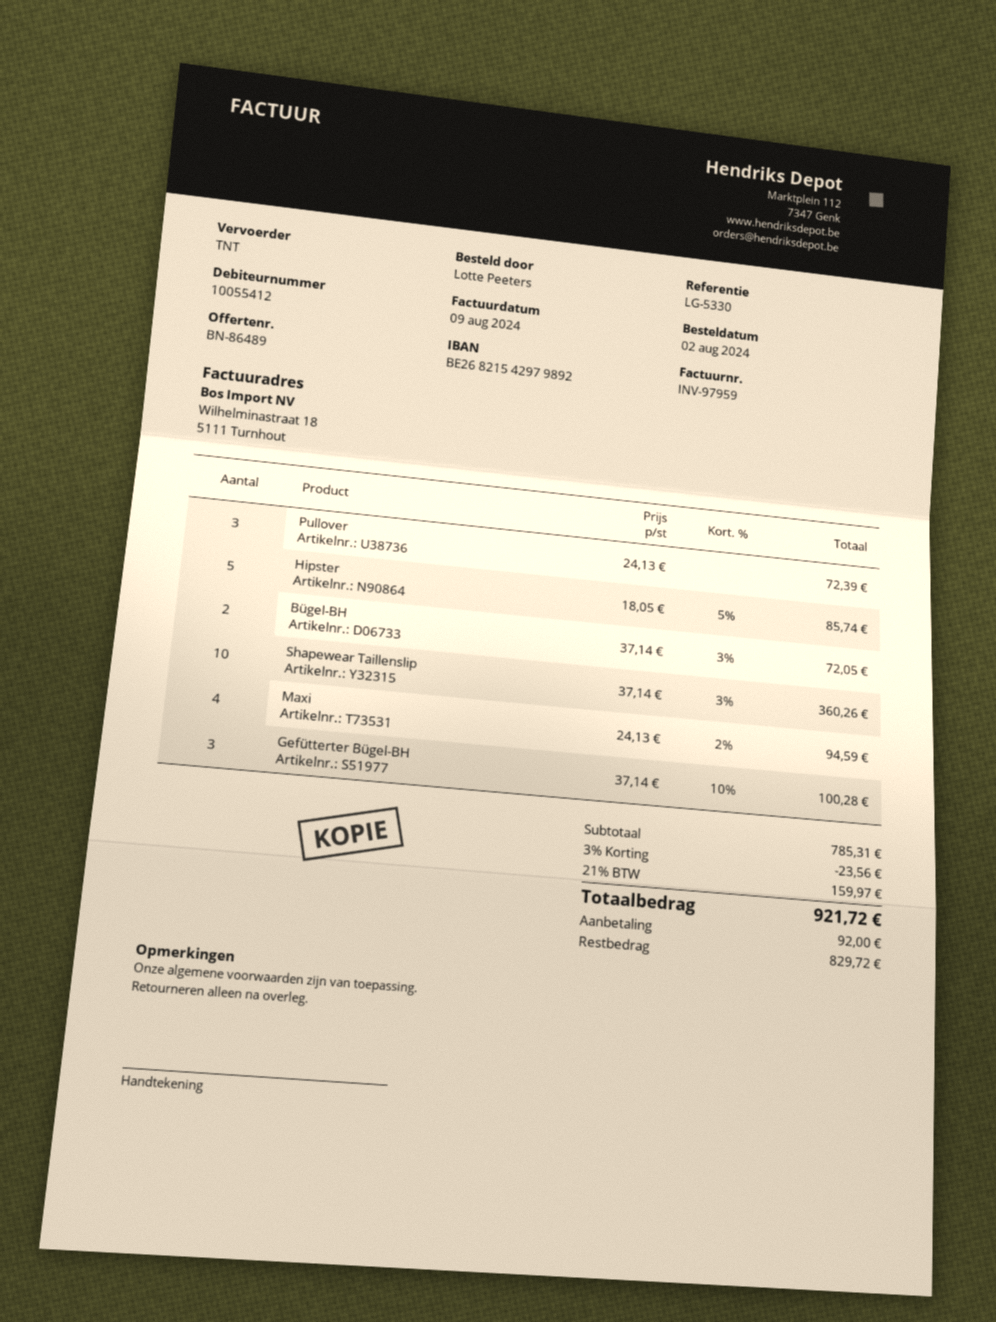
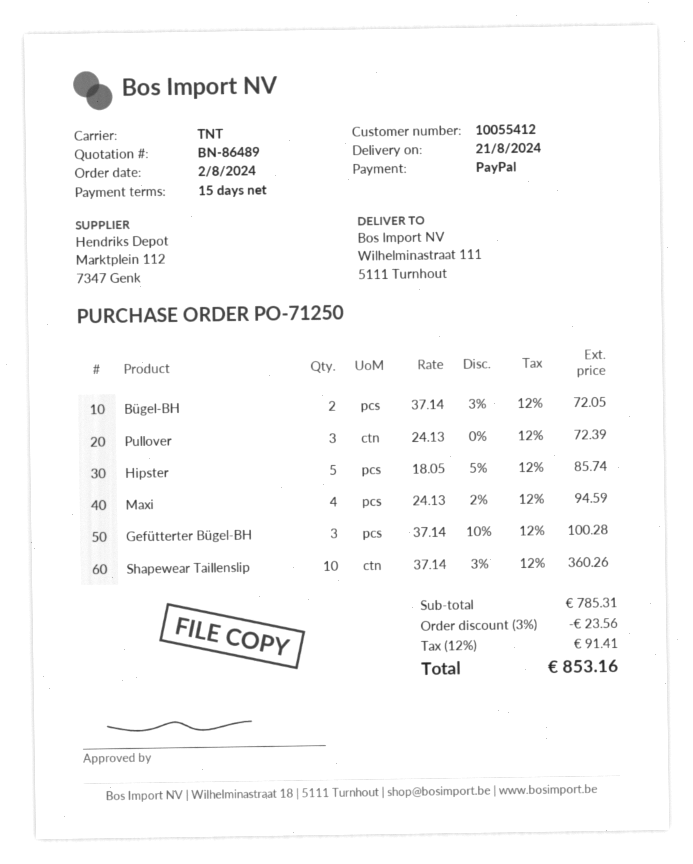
tax: 21% = 159.97 -> 12% = 91.41
total: 921.72 -> 853.16

